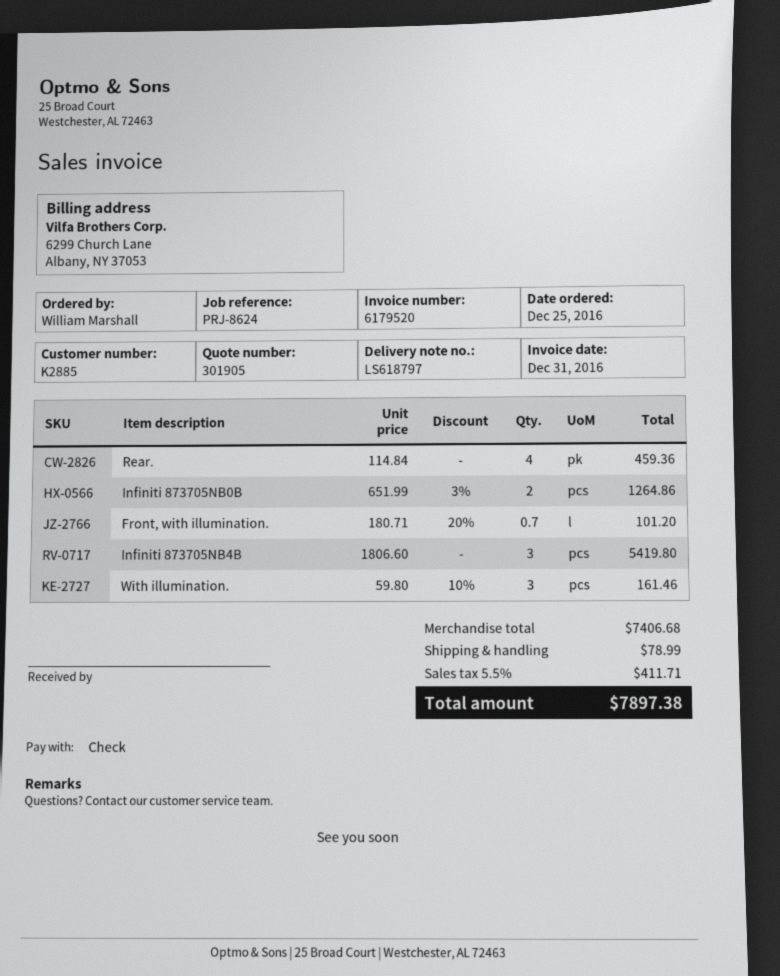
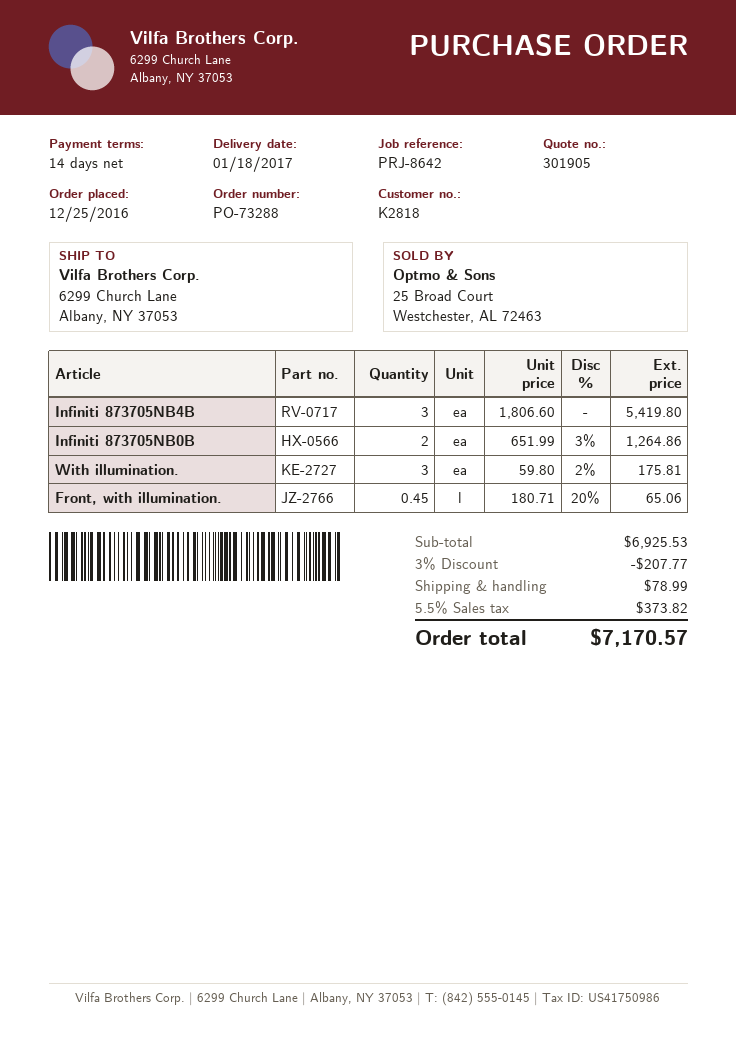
customer number: K2885 -> K2818
reference: PRJ-8624 -> PRJ-8642
Rear.: 4 x 114.84 = 459.36 -> none
Front, with illumination.: 0.7 x 180.71 - 20% = 101.20 -> 0.45 x 180.71 - 20% = 65.06
With illumination.: 3 x 59.80 - 10% = 161.46 -> 3 x 59.80 - 2% = 175.81
subtotal: 7406.68 -> 6925.53
discount: none -> 3% = 207.77
tax: 5.5% = 411.71 -> 5.5% = 373.82
total: 7897.38 -> 7170.57

